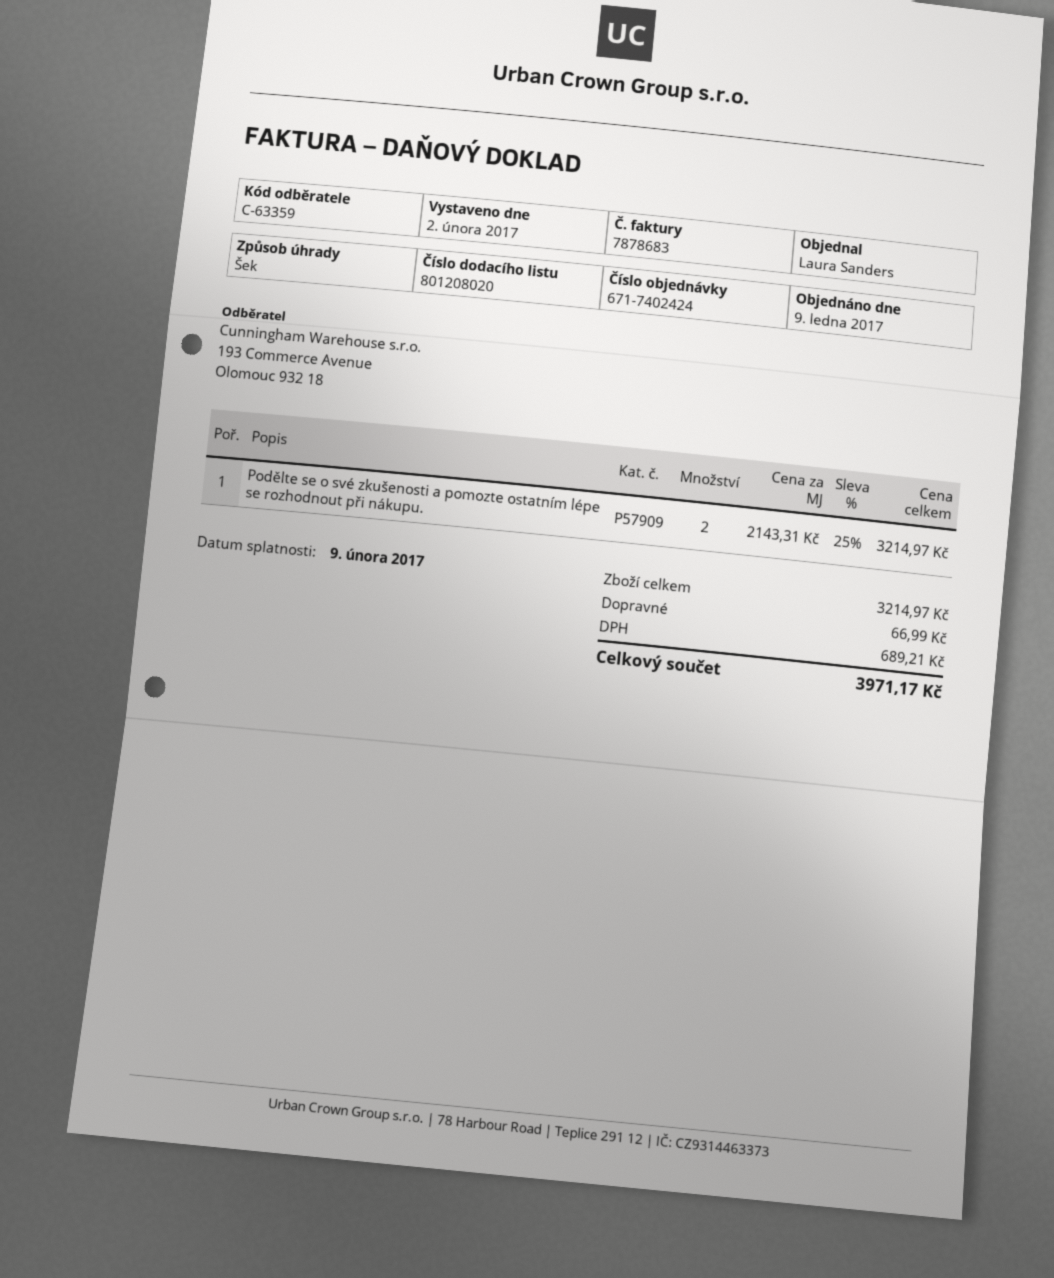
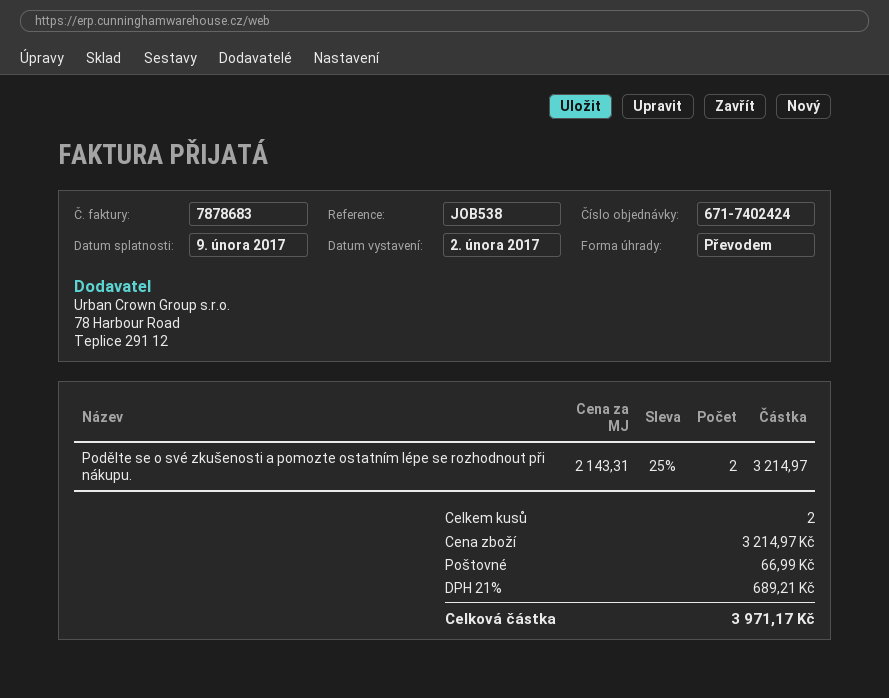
payment method: cheque -> bank transfer

